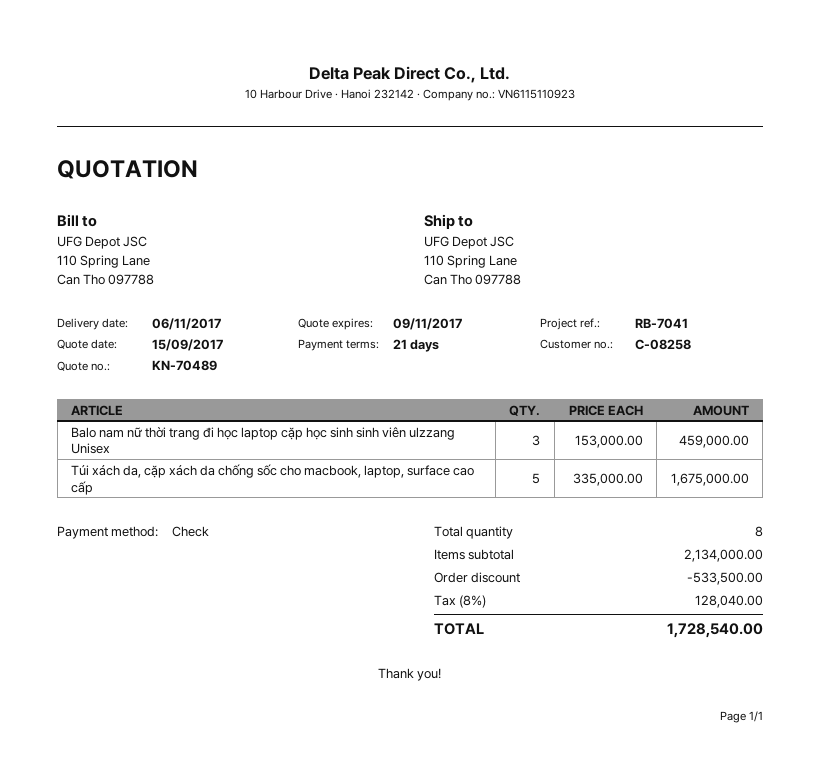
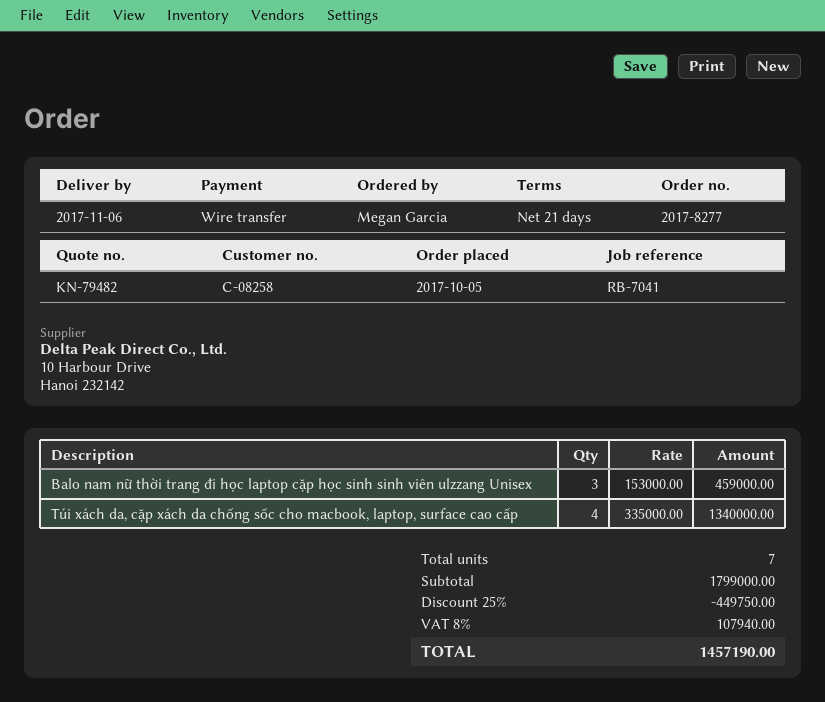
quote number: KN-70489 -> KN-79482
payment method: cheque -> bank transfer
Túi xách da, cặp xách da chống sốc cho macbook, laptop, surface cao cấp: 5 x 335000.00 = 1675000.00 -> 4 x 335000.00 = 1340000.00
total quantity: 8 -> 7
subtotal: 2134000.00 -> 1799000.00
discount: 533500.00 -> 449750.00
tax: 8% = 128040.00 -> 8% = 107940.00
total: 1728540.00 -> 1457190.00

